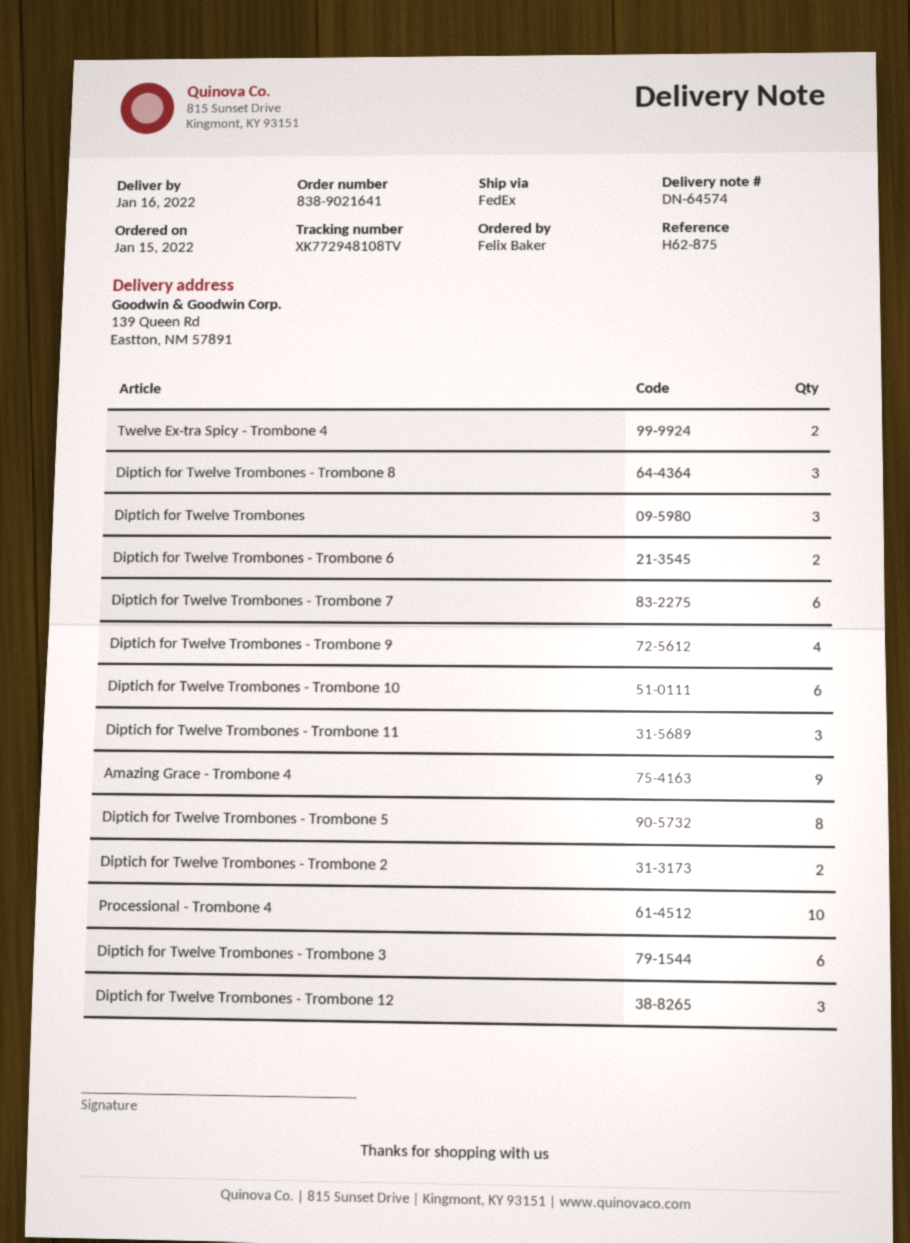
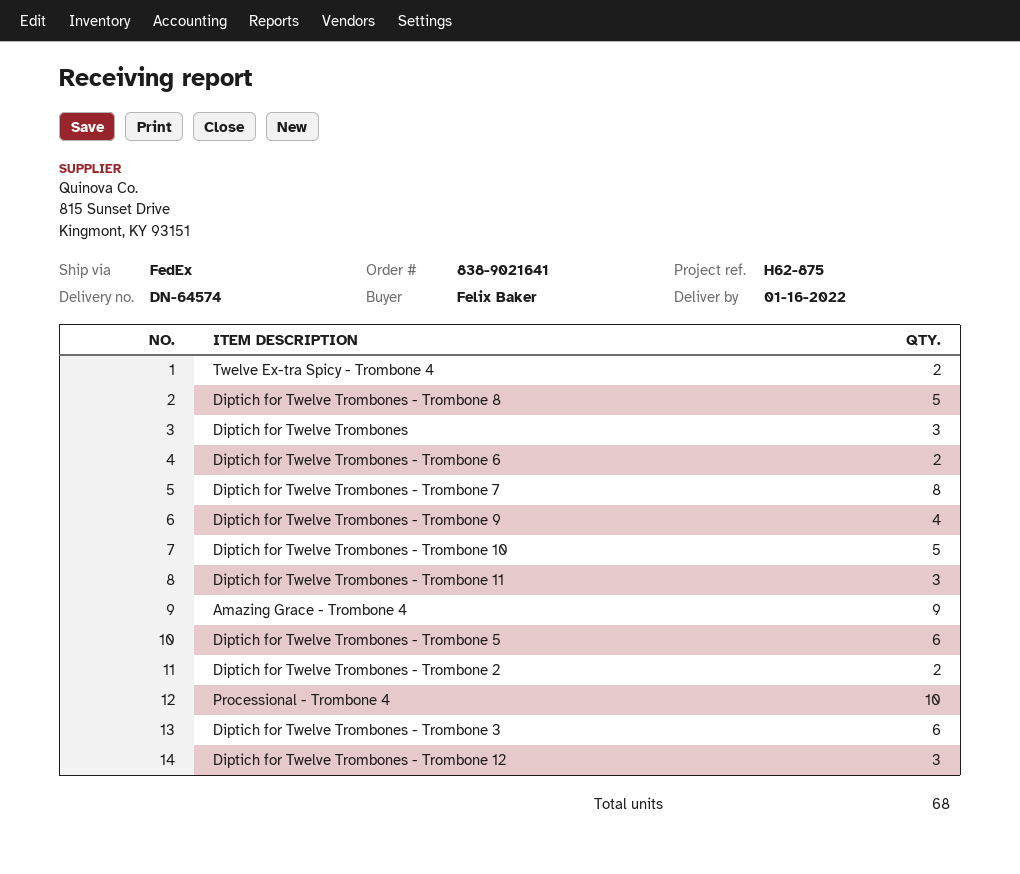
Diptich for Twelve Trombones - Trombone 8: 3 -> 5
Diptich for Twelve Trombones - Trombone 7: 6 -> 8
Diptich for Twelve Trombones - Trombone 10: 6 -> 5
Diptich for Twelve Trombones - Trombone 5: 8 -> 6

